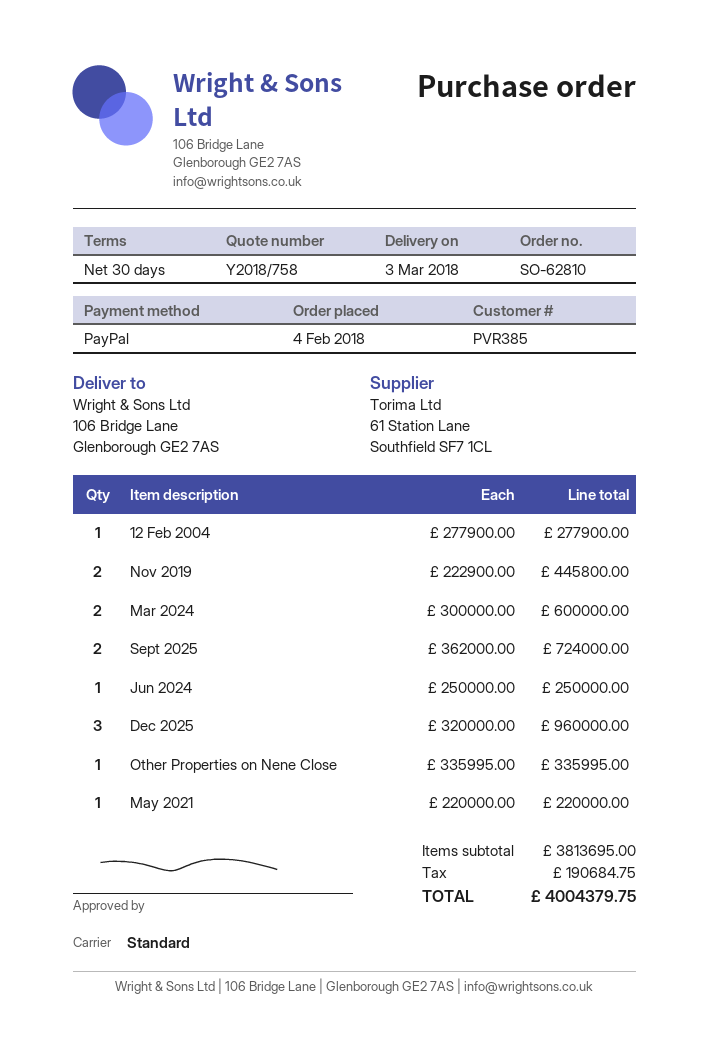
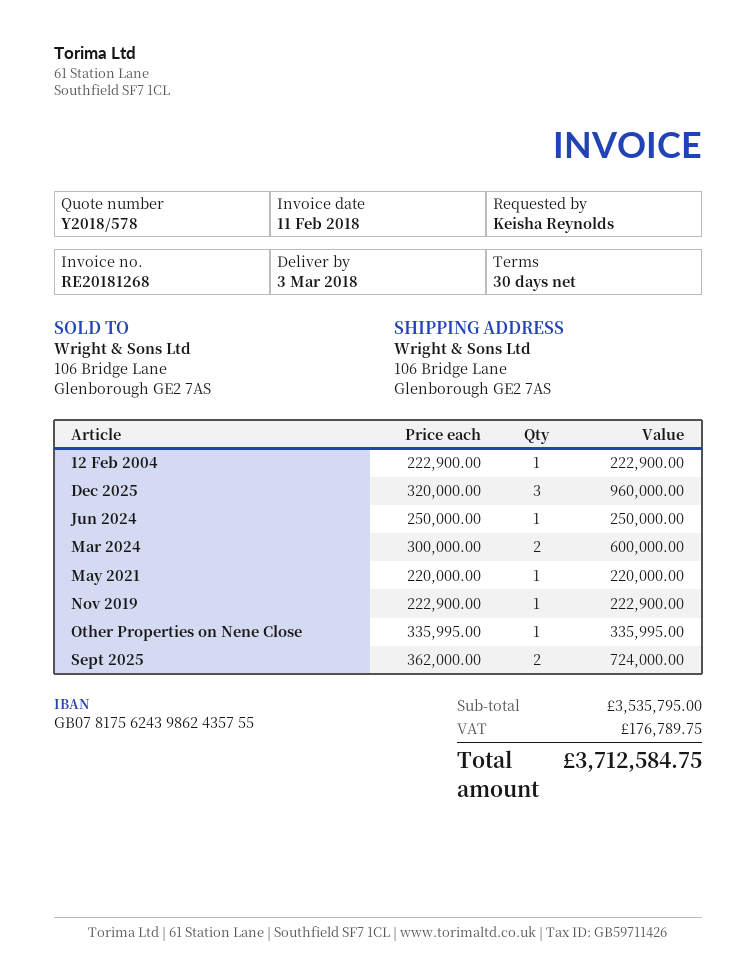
quote number: Y2018/758 -> Y2018/578
12 Feb 2004: 1 x 277900.00 = 277900.00 -> 1 x 222900.00 = 222900.00
Nov 2019: 2 x 222900.00 = 445800.00 -> 1 x 222900.00 = 222900.00
subtotal: 3813695.00 -> 3535795.00
tax: 190684.75 -> 176789.75
total: 4004379.75 -> 3712584.75

